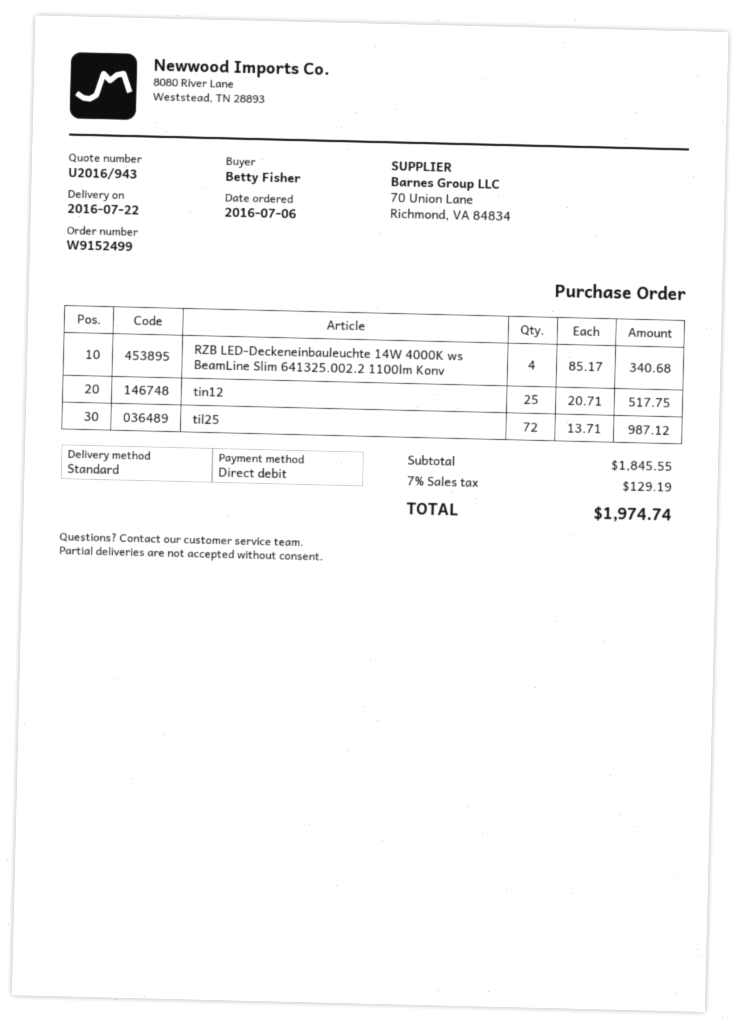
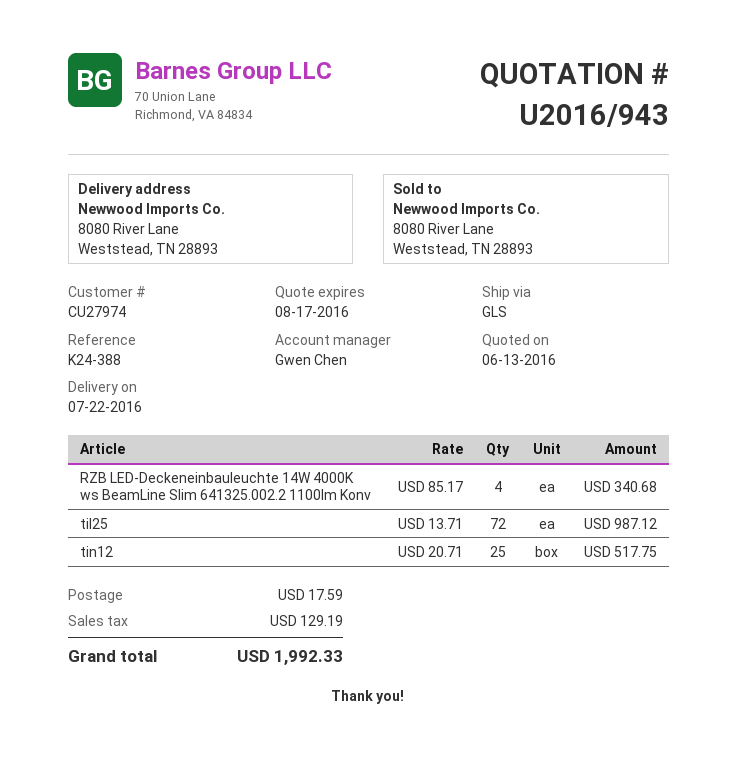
shipping method: standard -> GLS
shipping: none -> 17.59
total: 1974.74 -> 1992.33

